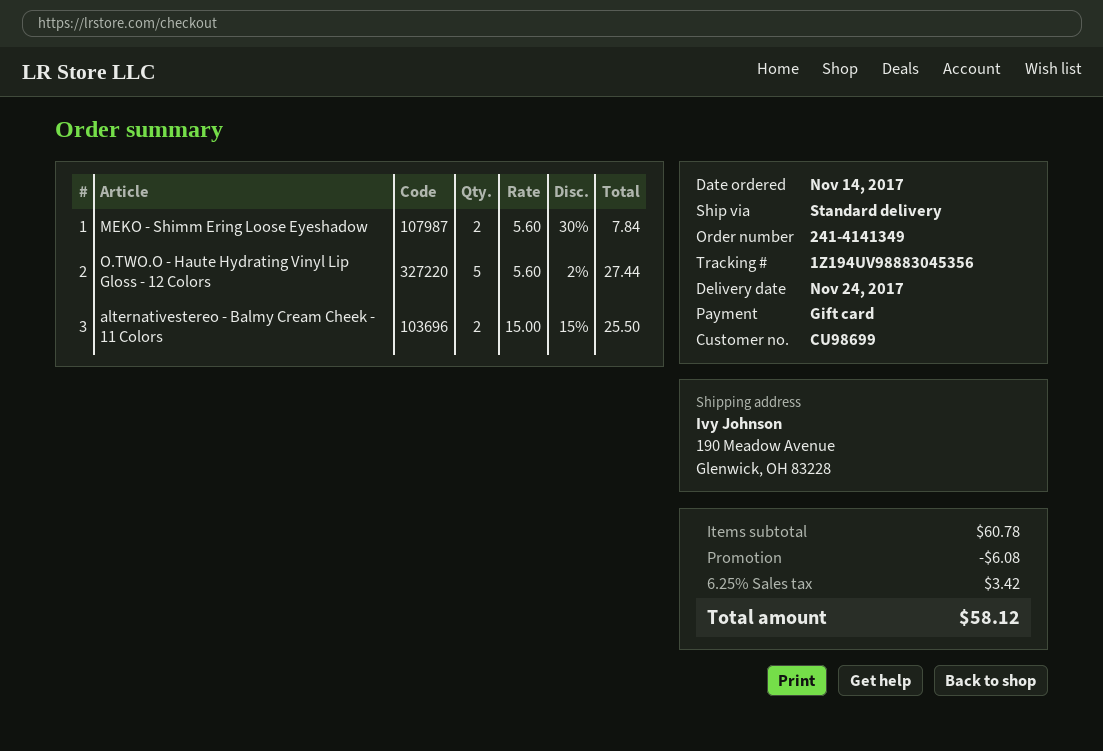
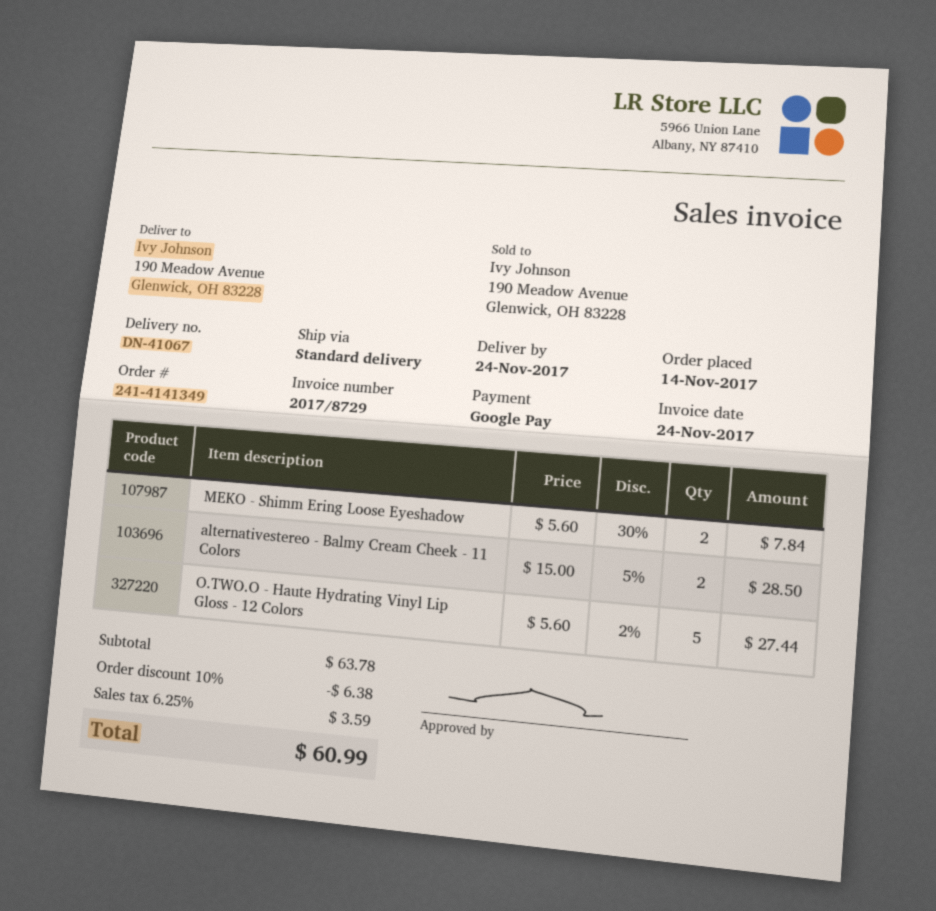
payment method: gift card -> Google Pay
alternativestereo - Balmy Cream Cheek - 11 Colors: 2 x 15.00 - 15% = 25.50 -> 2 x 15.00 - 5% = 28.50
subtotal: 60.78 -> 63.78
discount: 6.08 -> 6.38
tax: 6.25% = 3.42 -> 6.25% = 3.59
total: 58.12 -> 60.99

